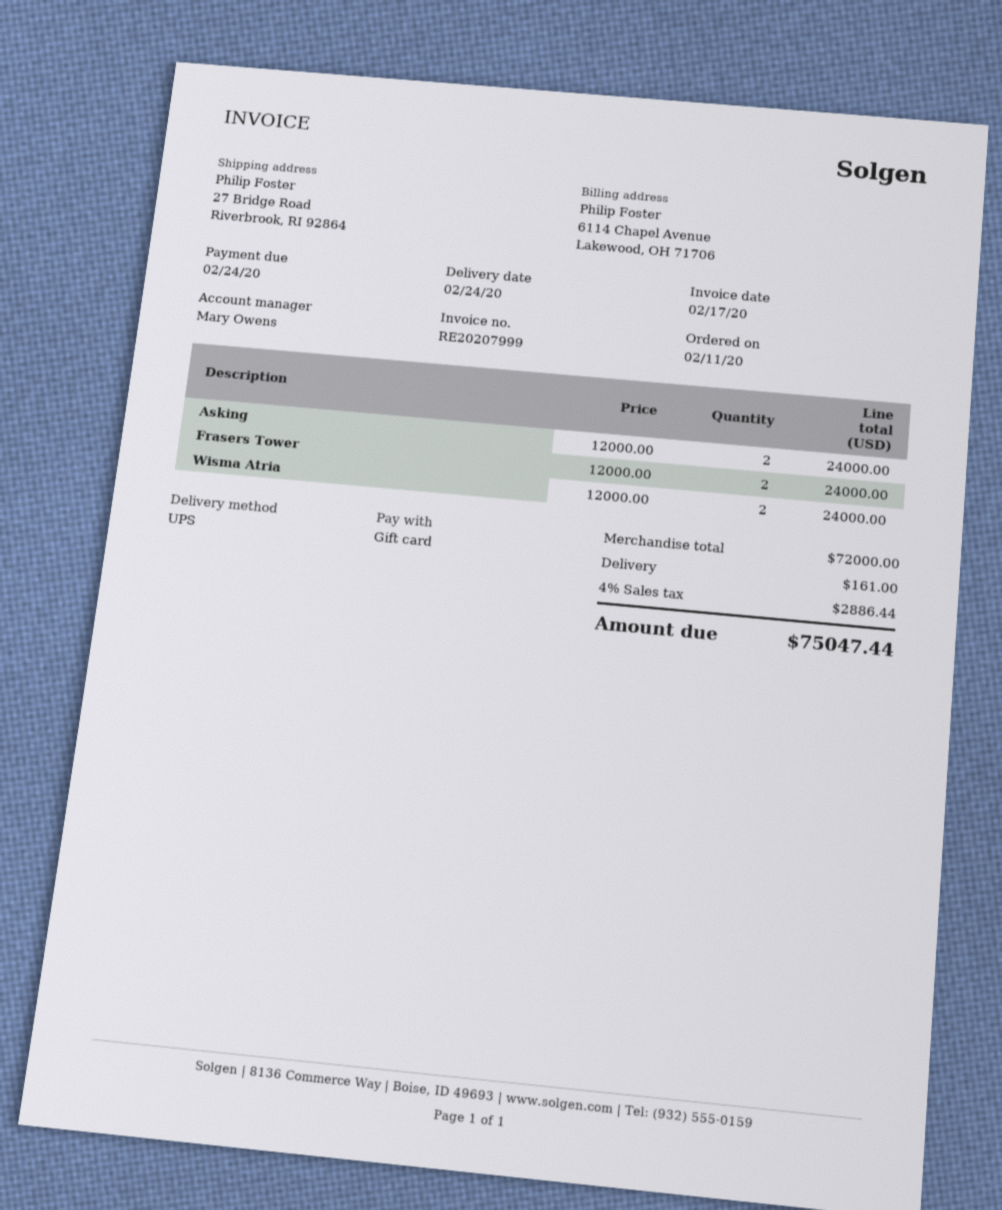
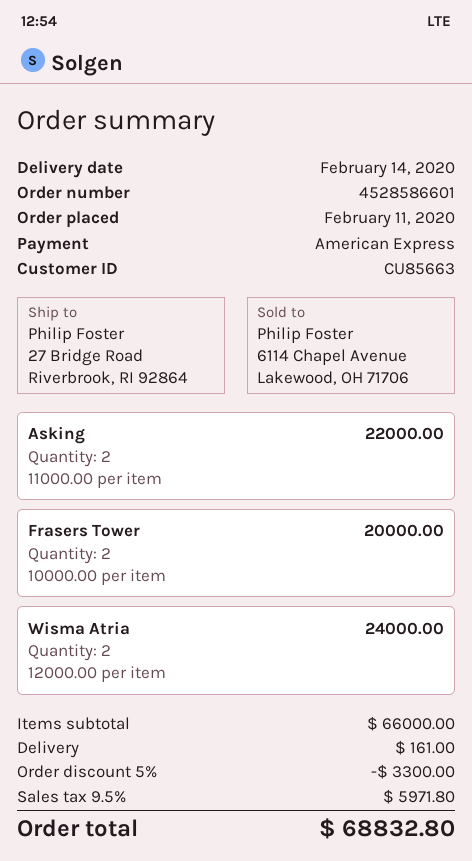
delivery date: 2020-02-24 -> 2020-02-14
payment method: gift card -> American Express
Asking: 2 x 12000.00 = 24000.00 -> 2 x 11000.00 = 22000.00
Frasers Tower: 2 x 12000.00 = 24000.00 -> 2 x 10000.00 = 20000.00
subtotal: 72000.00 -> 66000.00
discount: none -> 5% = 3300.00
tax: 4% = 2886.44 -> 9.5% = 5971.80
total: 75047.44 -> 68832.80

